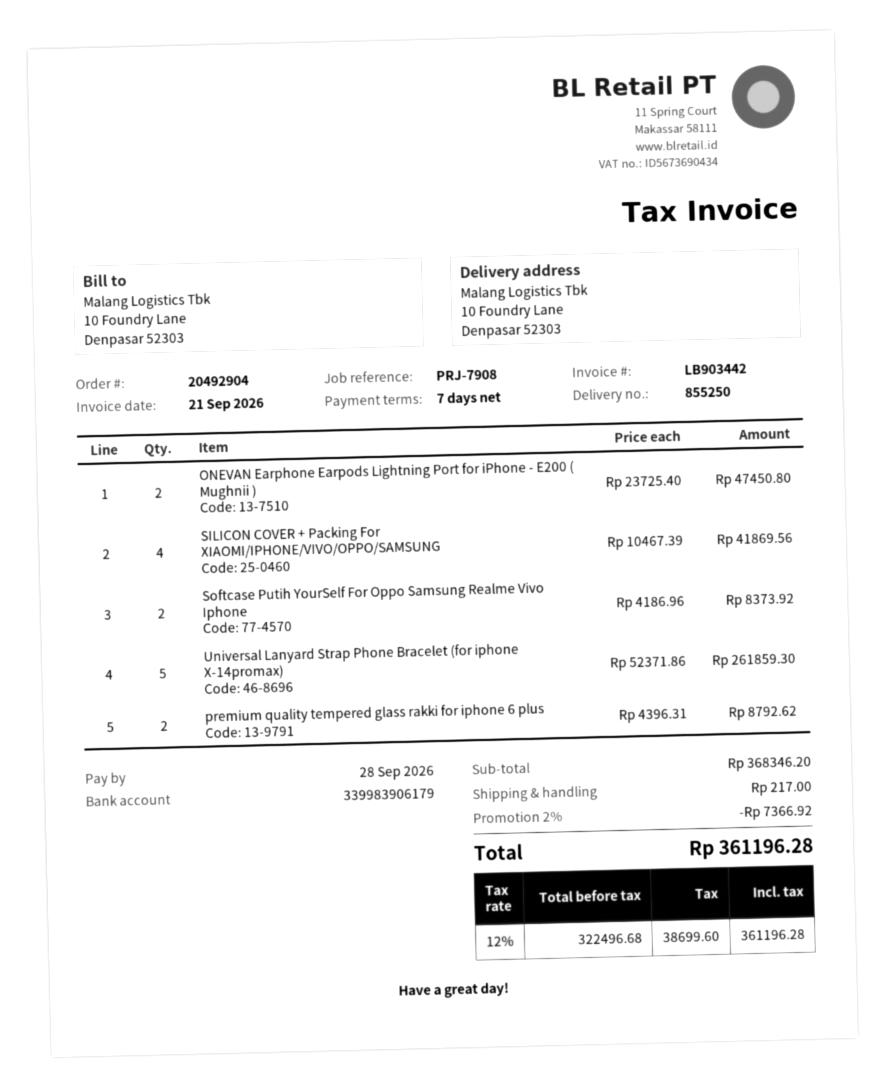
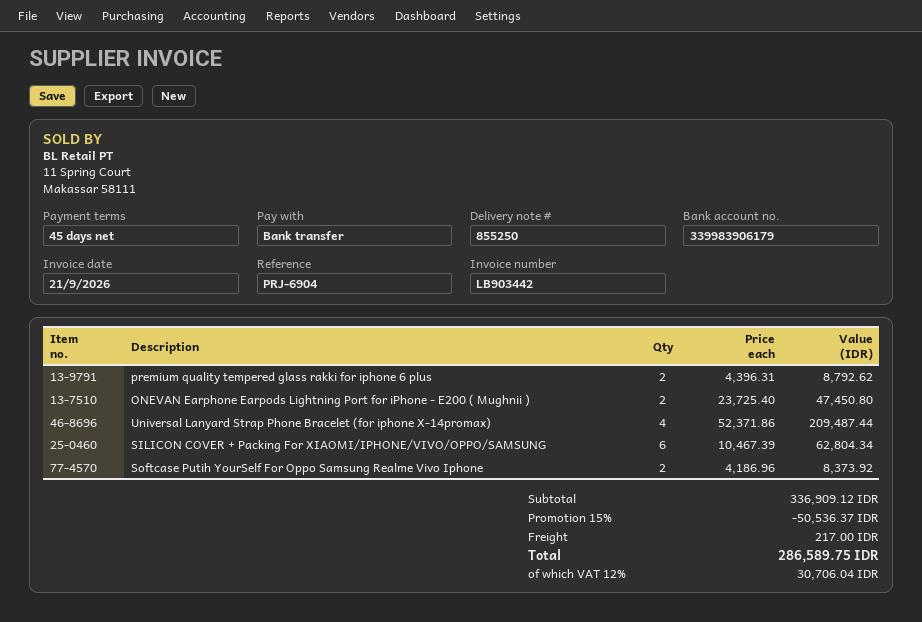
payment terms: 7 days -> 45 days
reference: PRJ-7908 -> PRJ-6904
SILICON COVER + Packing For XIAOMI/IPHONE/VIVO/OPPO/SAMSUNG: 4 x 10467.39 = 41869.56 -> 6 x 10467.39 = 62804.34
Universal Lanyard Strap Phone Bracelet (for iphone X-14promax): 5 x 52371.86 = 261859.30 -> 4 x 52371.86 = 209487.44
subtotal: 368346.20 -> 336909.12
discount: 2% = 7366.92 -> 15% = 50536.37
tax: 12% = 38699.60 -> 12% = 30706.04
total: 361196.28 -> 286589.75

